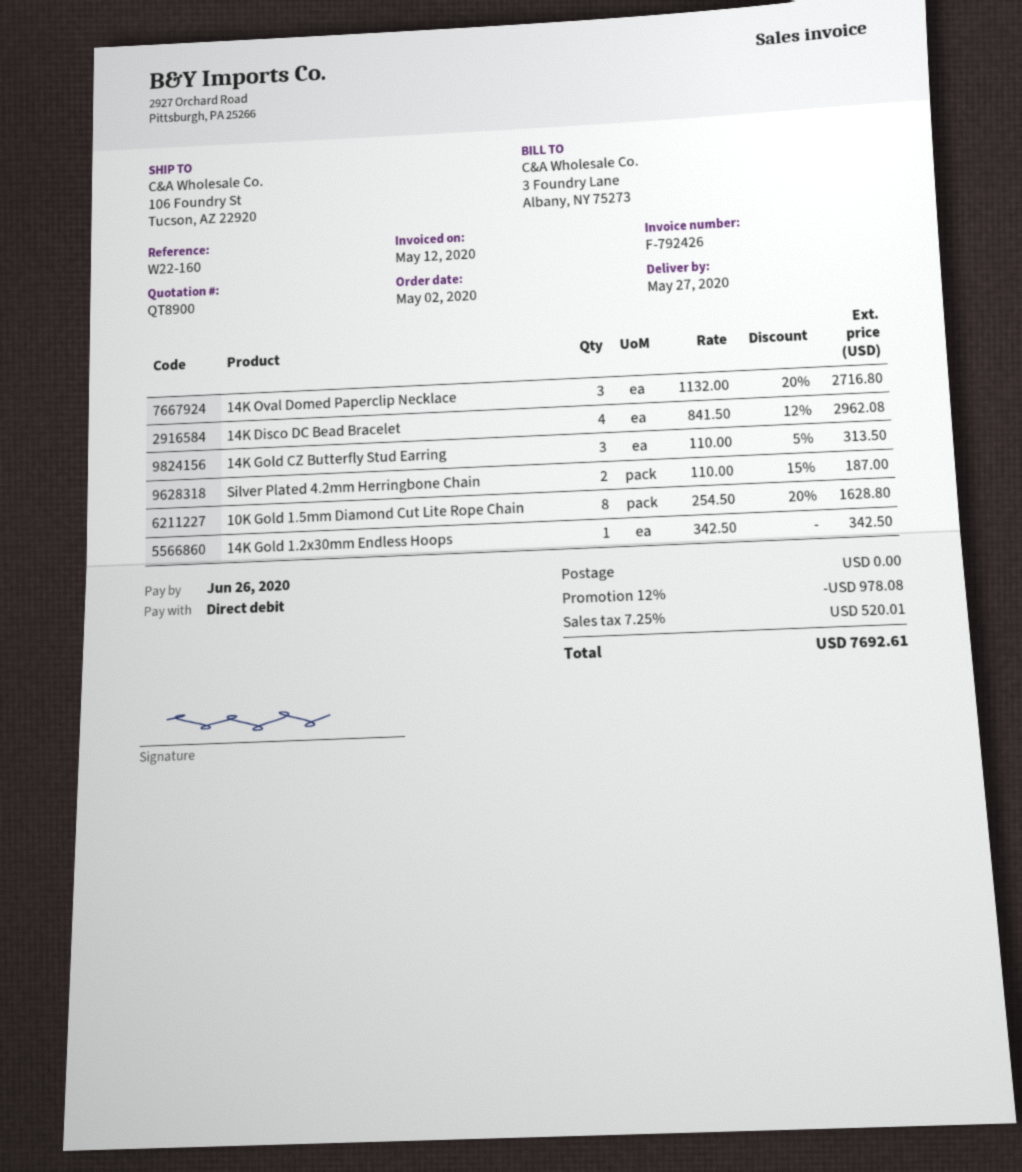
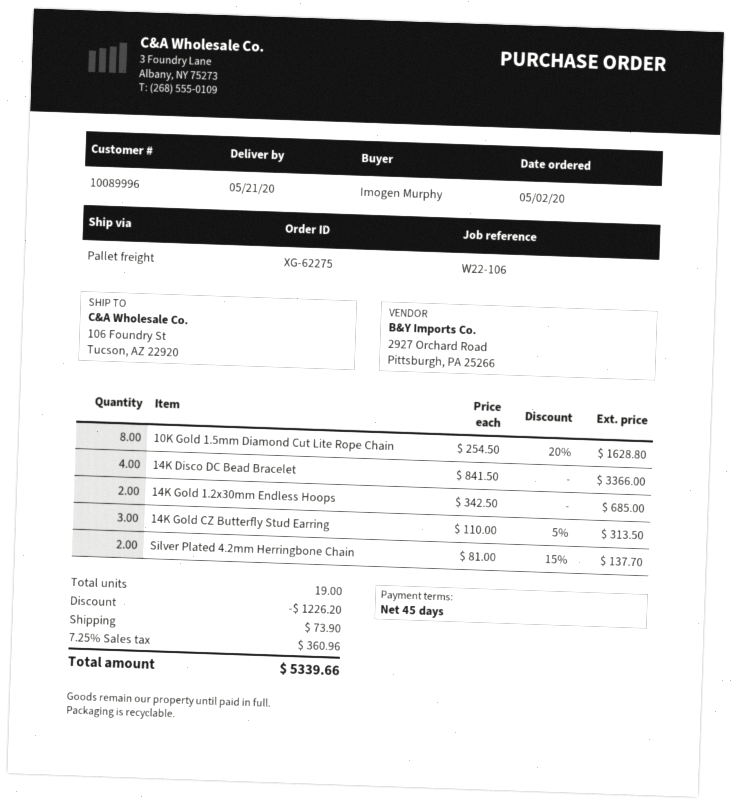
delivery date: 2020-05-27 -> 2020-05-21
reference: W22-160 -> W22-106
14K Oval Domed Paperclip Necklace: 3 x 1132.00 - 20% = 2716.80 -> none
14K Disco DC Bead Bracelet: 4 x 841.50 - 12% = 2962.08 -> 4 x 841.50 = 3366.00
Silver Plated 4.2mm Herringbone Chain: 2 x 110.00 - 15% = 187.00 -> 2 x 81.00 - 15% = 137.70
14K Gold 1.2x30mm Endless Hoops: 1 x 342.50 = 342.50 -> 2 x 342.50 = 685.00
discount: 978.08 -> 1226.20
shipping: 0.00 -> 73.90
tax: 7.25% = 520.01 -> 7.25% = 360.96
total: 7692.61 -> 5339.66

